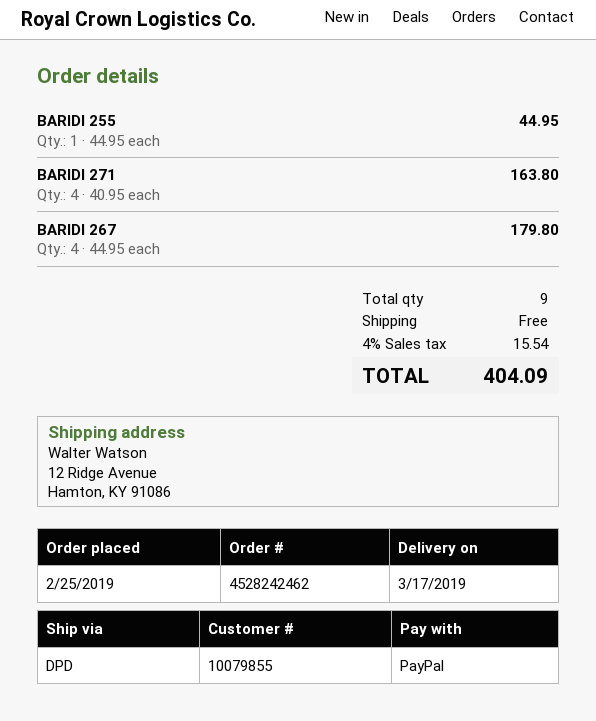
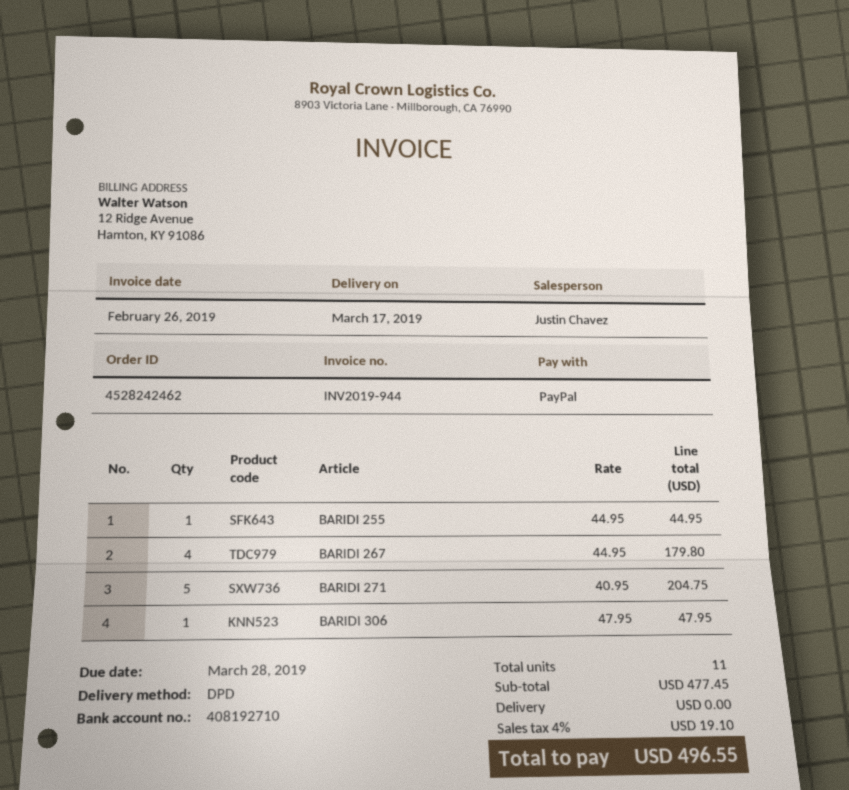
BARIDI 271: 4 x 40.95 = 163.80 -> 5 x 40.95 = 204.75
BARIDI 306: none -> 1 x 47.95 = 47.95
total quantity: 9 -> 11
tax: 4% = 15.54 -> 4% = 19.10
total: 404.09 -> 496.55

